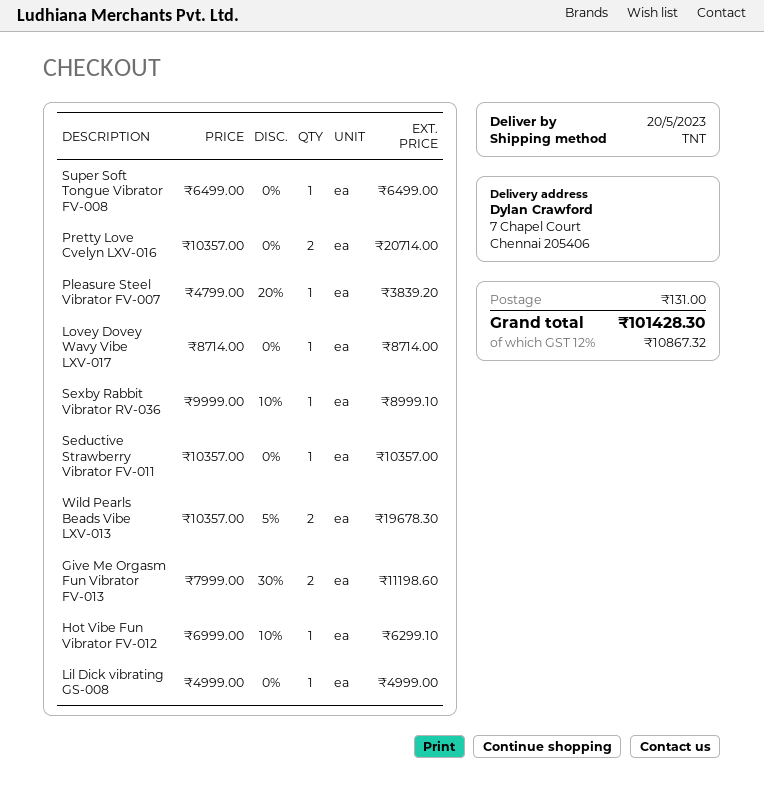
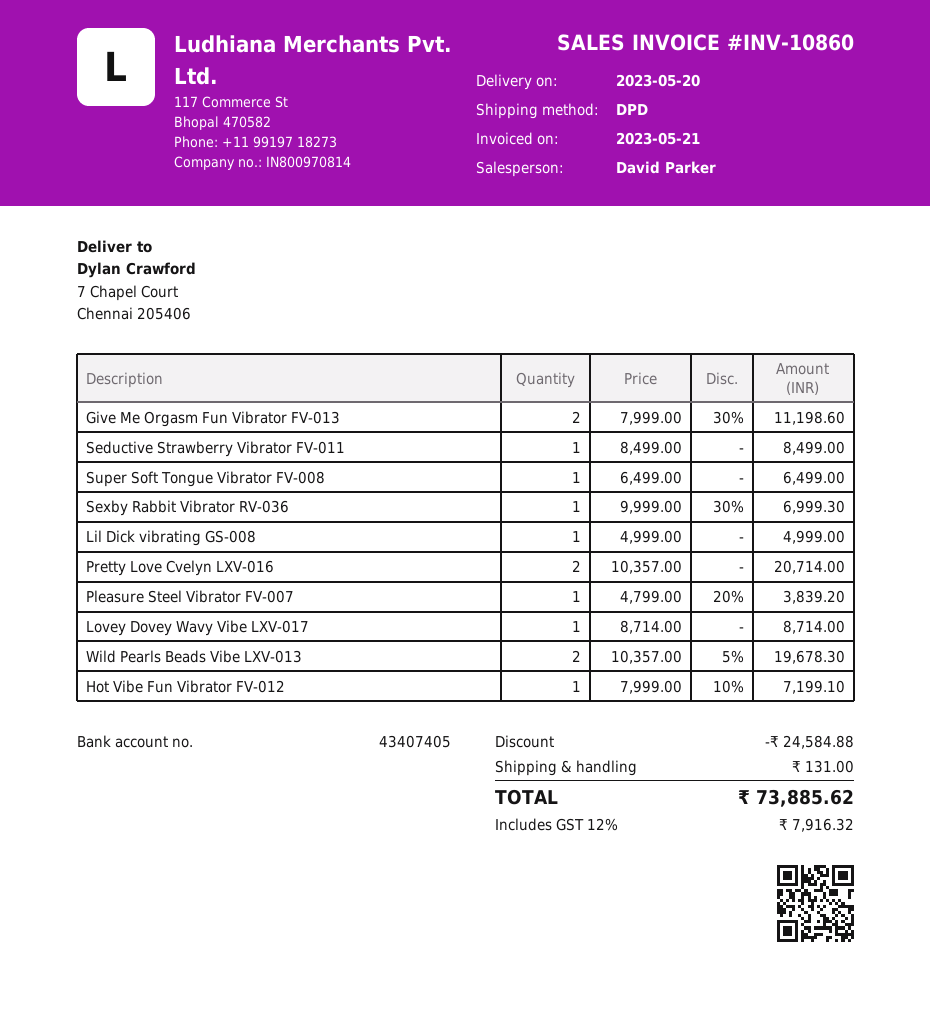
shipping method: TNT -> DPD
Sexby Rabbit Vibrator RV-036: 1 x 9999.00 - 10% = 8999.10 -> 1 x 9999.00 - 30% = 6999.30
Seductive Strawberry Vibrator FV-011: 1 x 10357.00 = 10357.00 -> 1 x 8499.00 = 8499.00
Hot Vibe Fun Vibrator FV-012: 1 x 6999.00 - 10% = 6299.10 -> 1 x 7999.00 - 10% = 7199.10
discount: none -> 24584.88
tax: 12% = 10867.32 -> 12% = 7916.32
total: 101428.30 -> 73885.62

